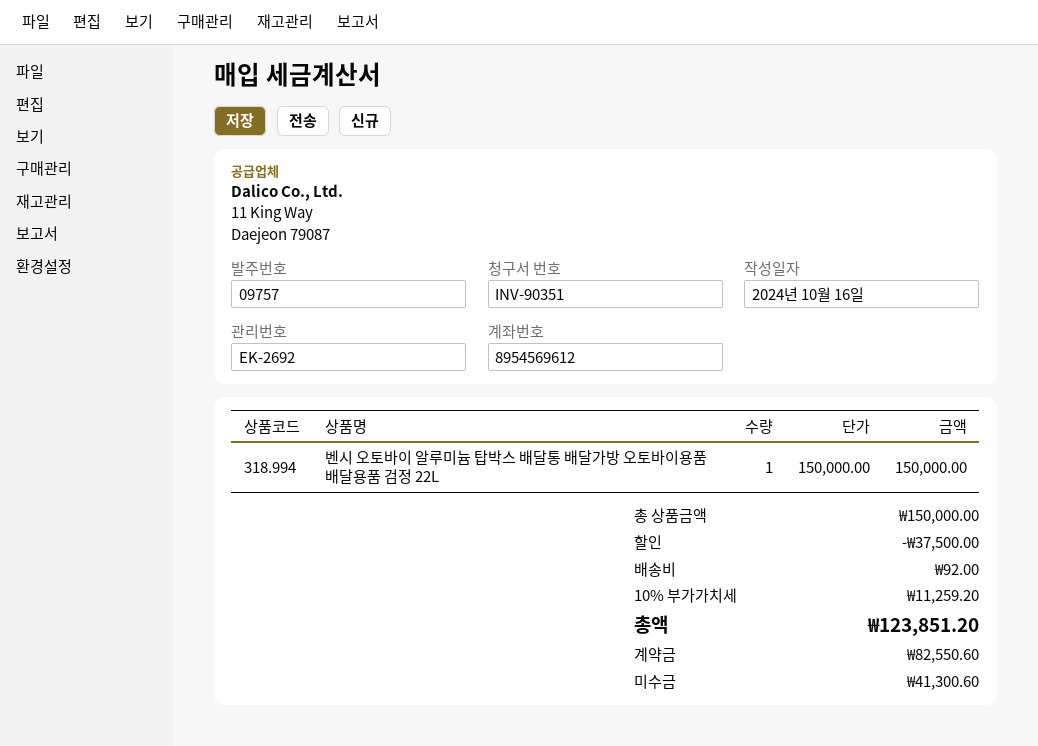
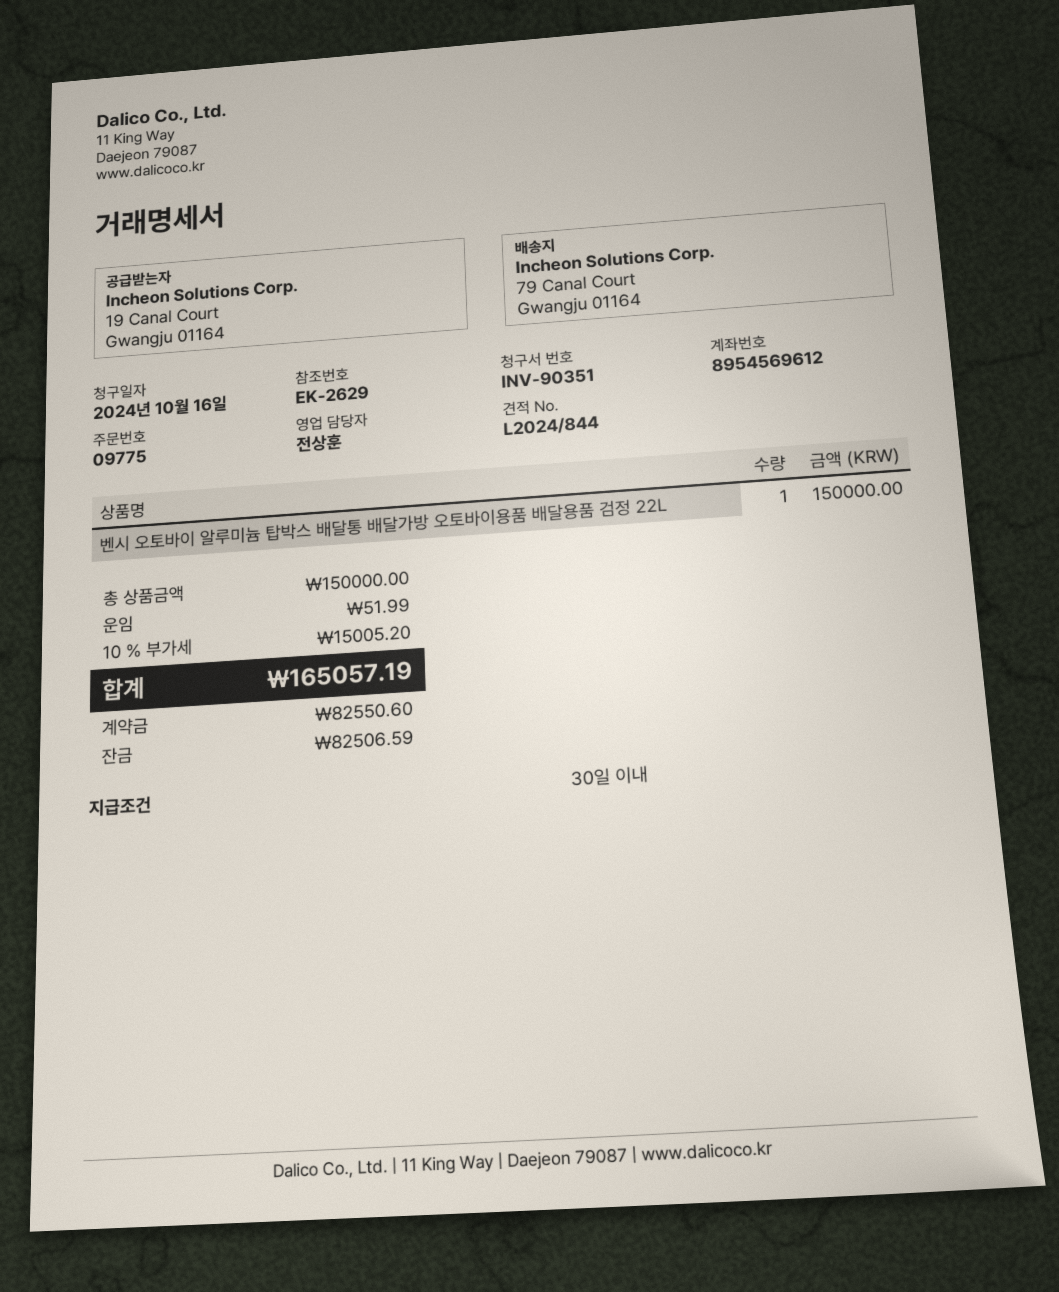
order number: 09757 -> 09775
reference: EK-2692 -> EK-2629
discount: 37500.00 -> none
shipping: 92.00 -> 51.99
tax: 10% = 11259.20 -> 10% = 15005.20
total: 123851.20 -> 165057.19
balance: 41300.60 -> 82506.59

